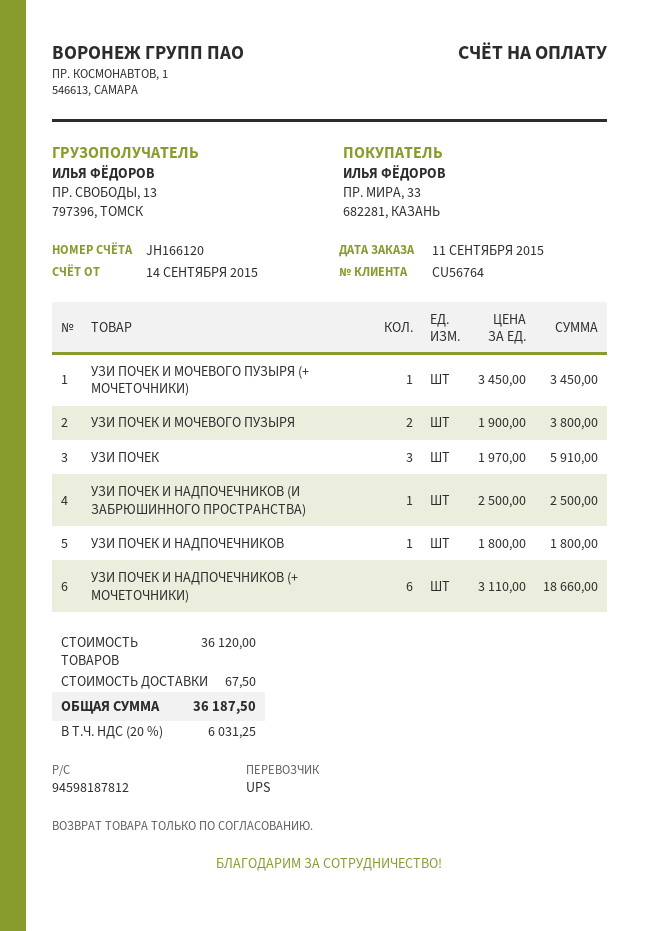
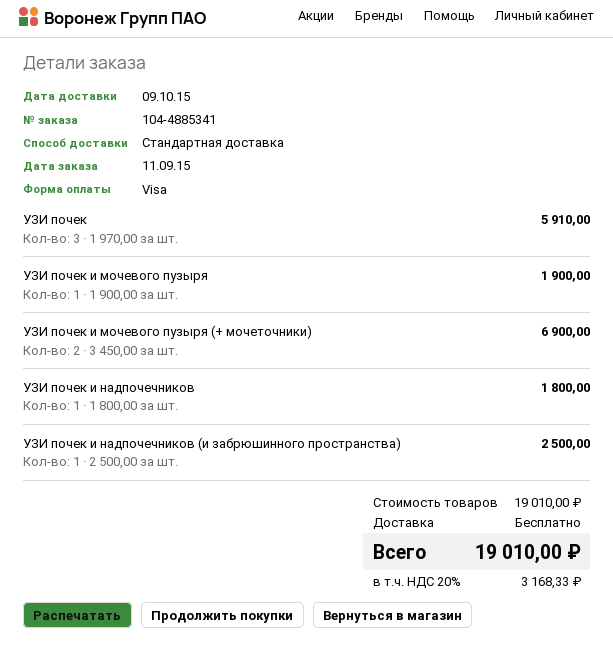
shipping method: UPS -> standard
УЗИ ПОЧЕК И МОЧЕВОГО ПУЗЫРЯ (+ МОЧЕТОЧНИКИ): 1 x 3450.00 = 3450.00 -> 2 x 3450.00 = 6900.00
УЗИ ПОЧЕК И МОЧЕВОГО ПУЗЫРЯ: 2 x 1900.00 = 3800.00 -> 1 x 1900.00 = 1900.00
УЗИ ПОЧЕК И НАДПОЧЕЧНИКОВ (+ МОЧЕТОЧНИКИ): 6 x 3110.00 = 18660.00 -> none
subtotal: 36120.00 -> 19010.00
shipping: 67.50 -> 0.00
tax: 20% = 6031.25 -> 20% = 3168.33
total: 36187.50 -> 19010.00

